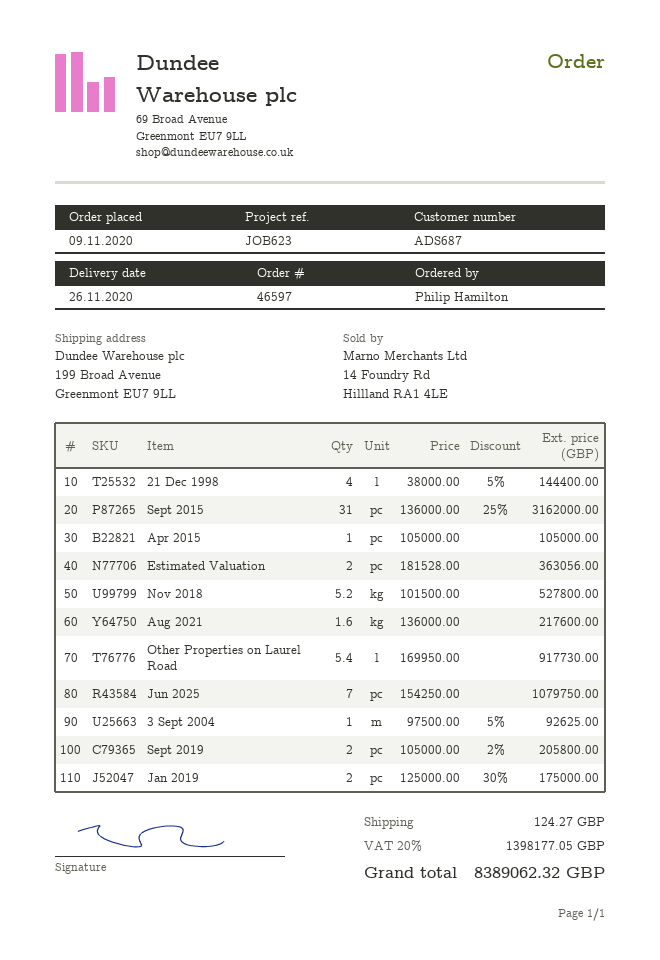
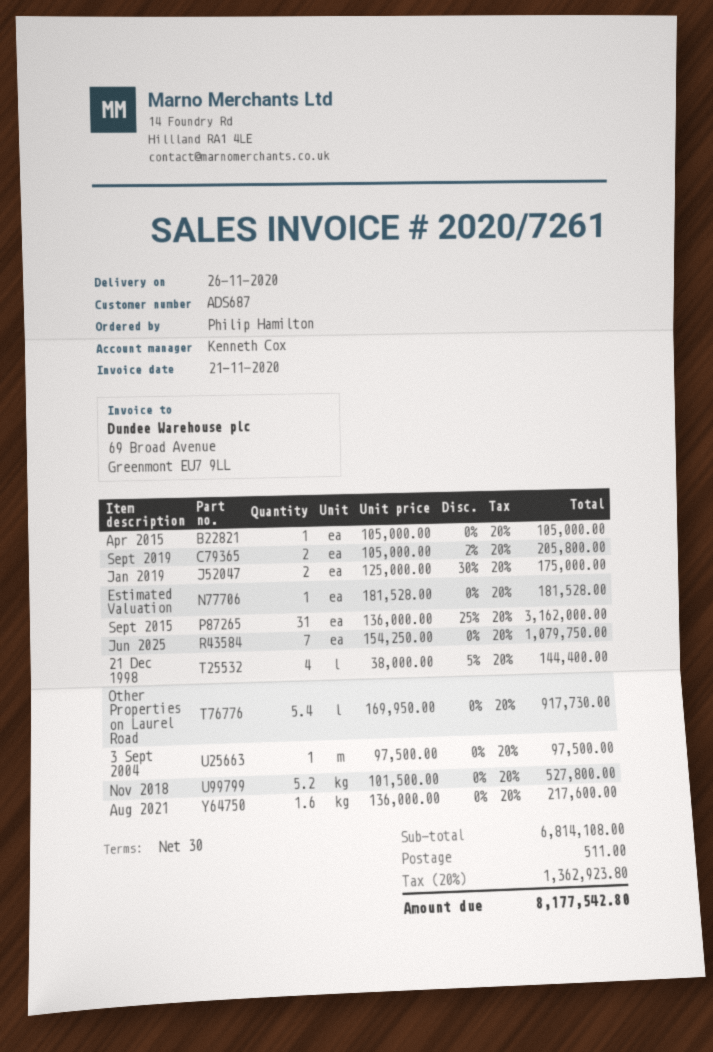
Estimated Valuation: 2 x 181528.00 = 363056.00 -> 1 x 181528.00 = 181528.00
3 Sept 2004: 1 x 97500.00 - 5% = 92625.00 -> 1 x 97500.00 = 97500.00
shipping: 124.27 -> 511.00
tax: 20% = 1398177.05 -> 20% = 1362923.80
total: 8389062.32 -> 8177542.80

